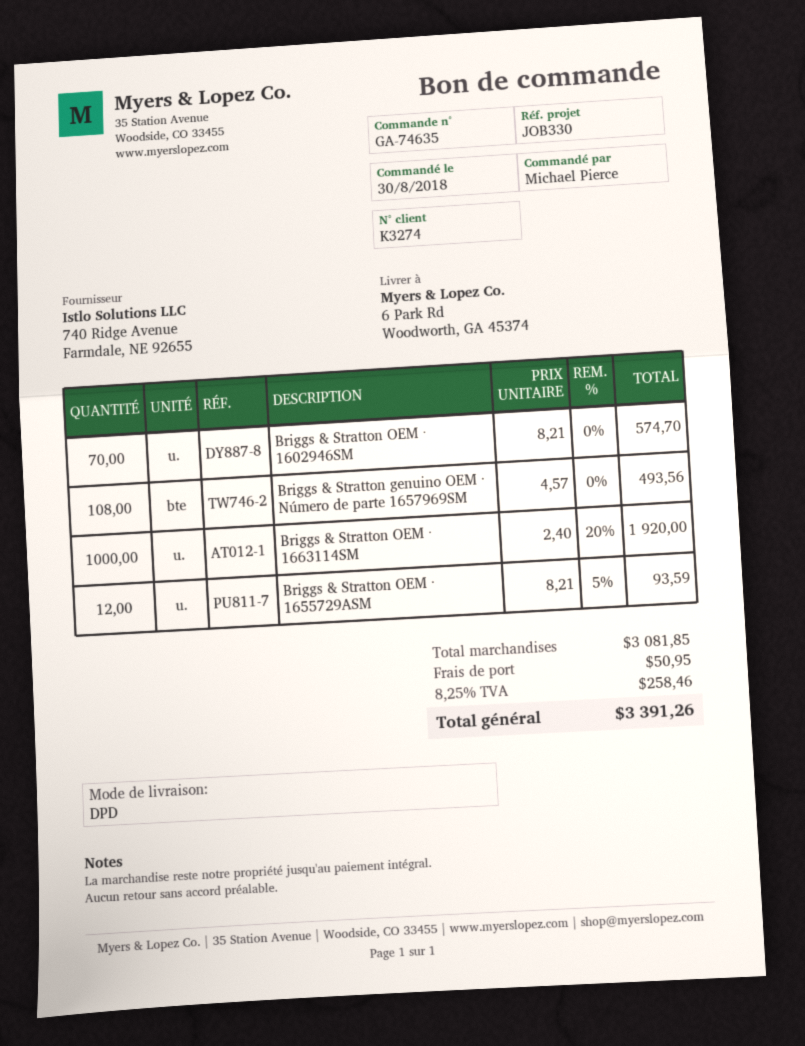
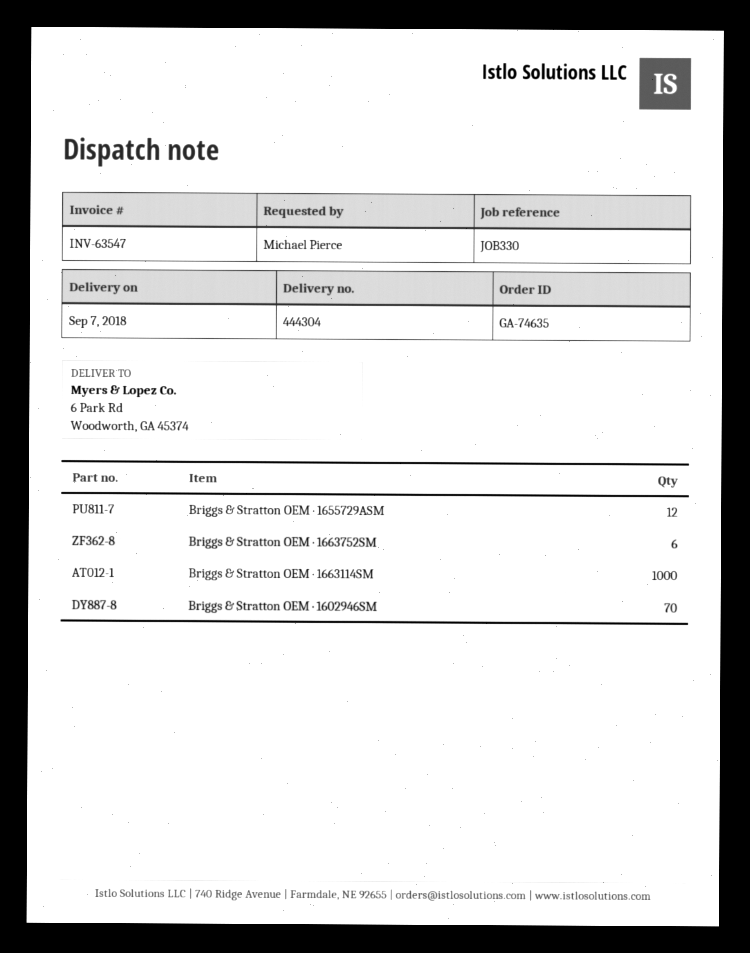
Briggs & Stratton genuino OEM · Número de parte 1657969SM: 108 -> none
Briggs & Stratton OEM · 1663752SM: none -> 6

